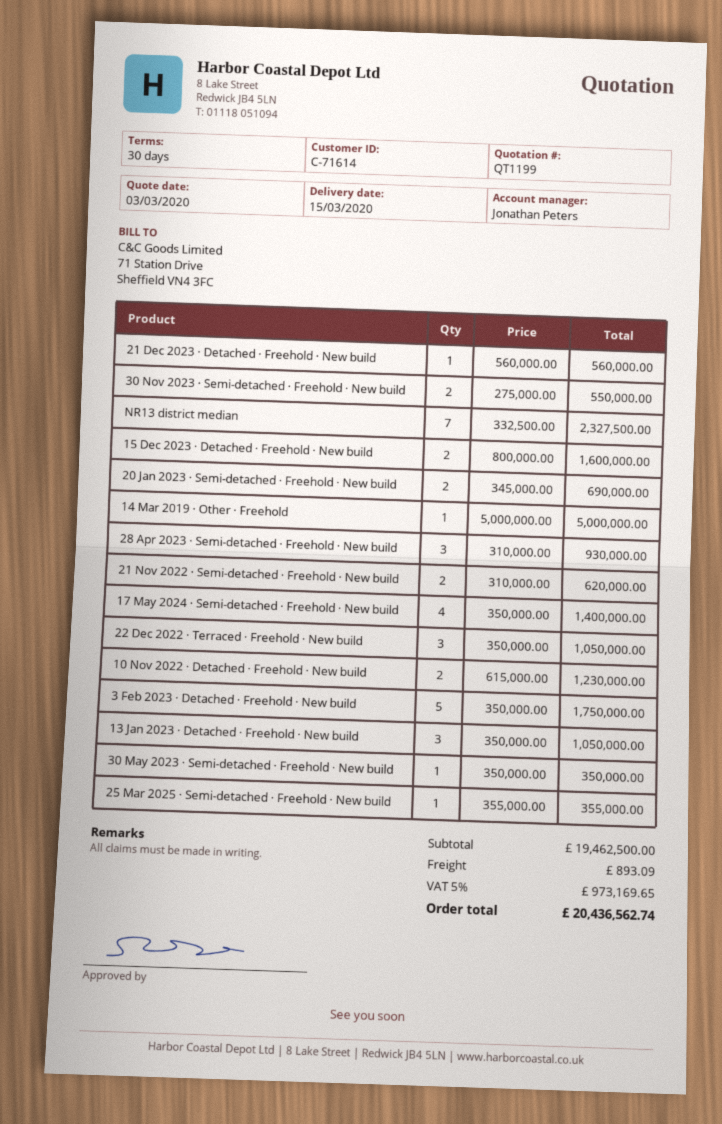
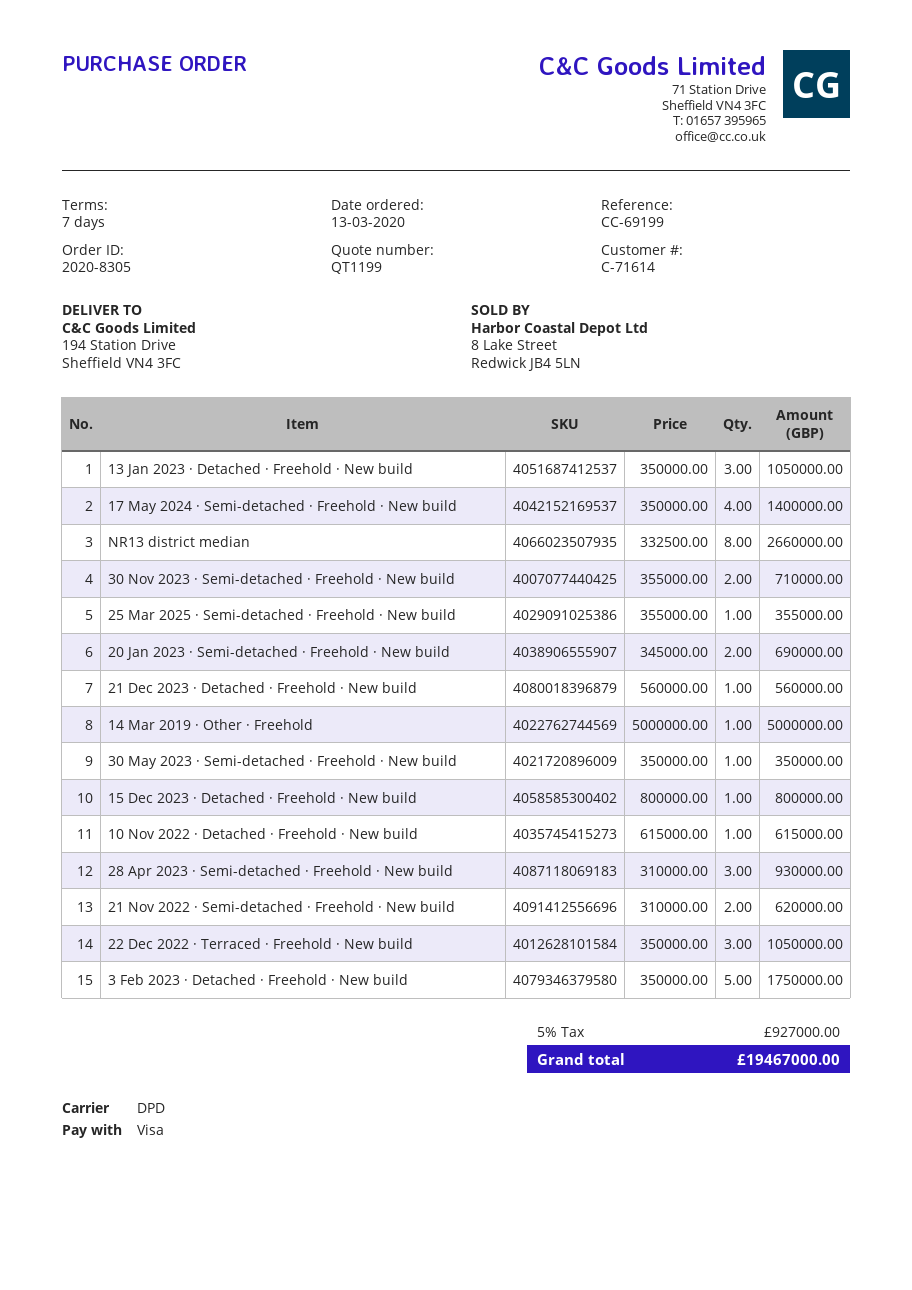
payment terms: 30 days -> 7 days
30 Nov 2023 · Semi-detached · Freehold · New build: 2 x 275000.00 = 550000.00 -> 2 x 355000.00 = 710000.00
NR13 district median: 7 x 332500.00 = 2327500.00 -> 8 x 332500.00 = 2660000.00
15 Dec 2023 · Detached · Freehold · New build: 2 x 800000.00 = 1600000.00 -> 1 x 800000.00 = 800000.00
10 Nov 2022 · Detached · Freehold · New build: 2 x 615000.00 = 1230000.00 -> 1 x 615000.00 = 615000.00
shipping: 893.09 -> none
tax: 5% = 973169.65 -> 5% = 927000.00
total: 20436562.74 -> 19467000.00

